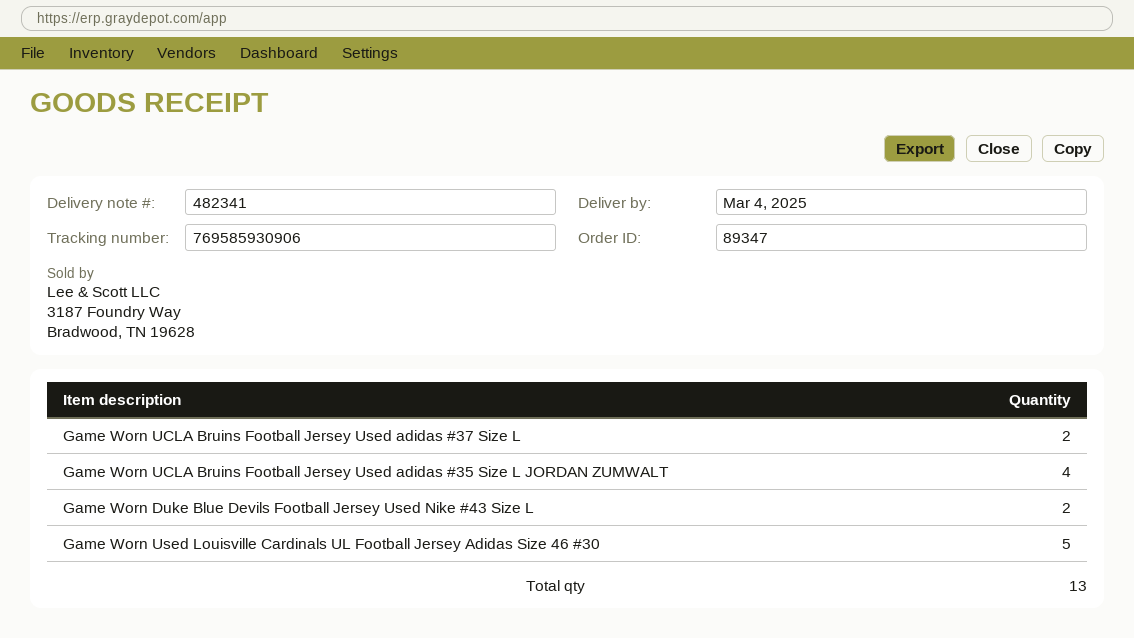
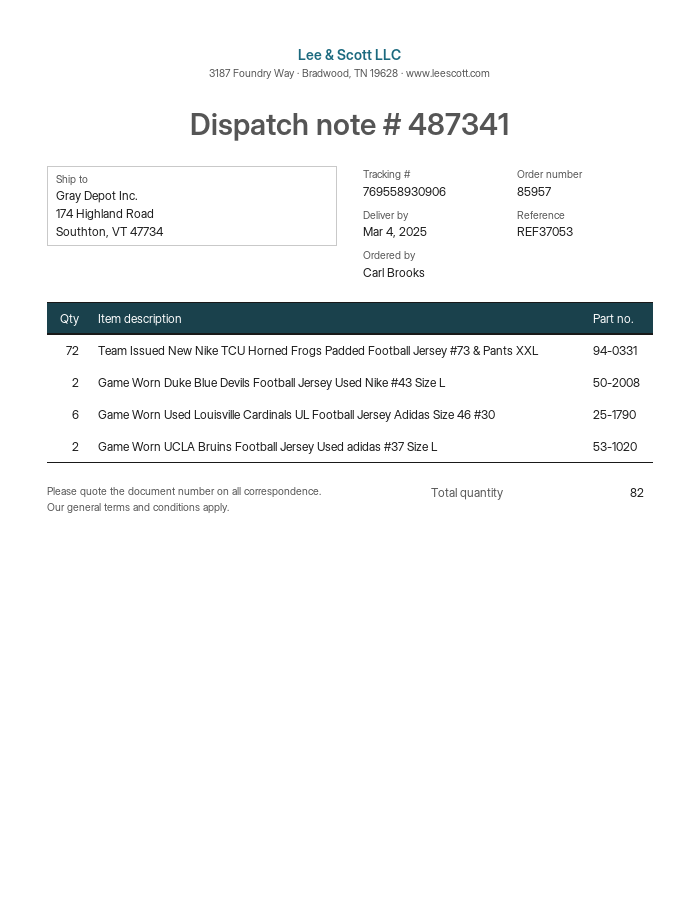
order number: 89347 -> 85957
delivery note number: 482341 -> 487341
tracking number: 769585930906 -> 769558930906
Game Worn UCLA Bruins Football Jersey Used adidas #35 Size L JORDAN ZUMWALT: 4 -> none
Game Worn Used Louisville Cardinals UL Football Jersey Adidas Size 46 #30: 5 -> 6
Team Issued New Nike TCU Horned Frogs Padded Football Jersey #73 & Pants XXL: none -> 72
total quantity: 13 -> 82

